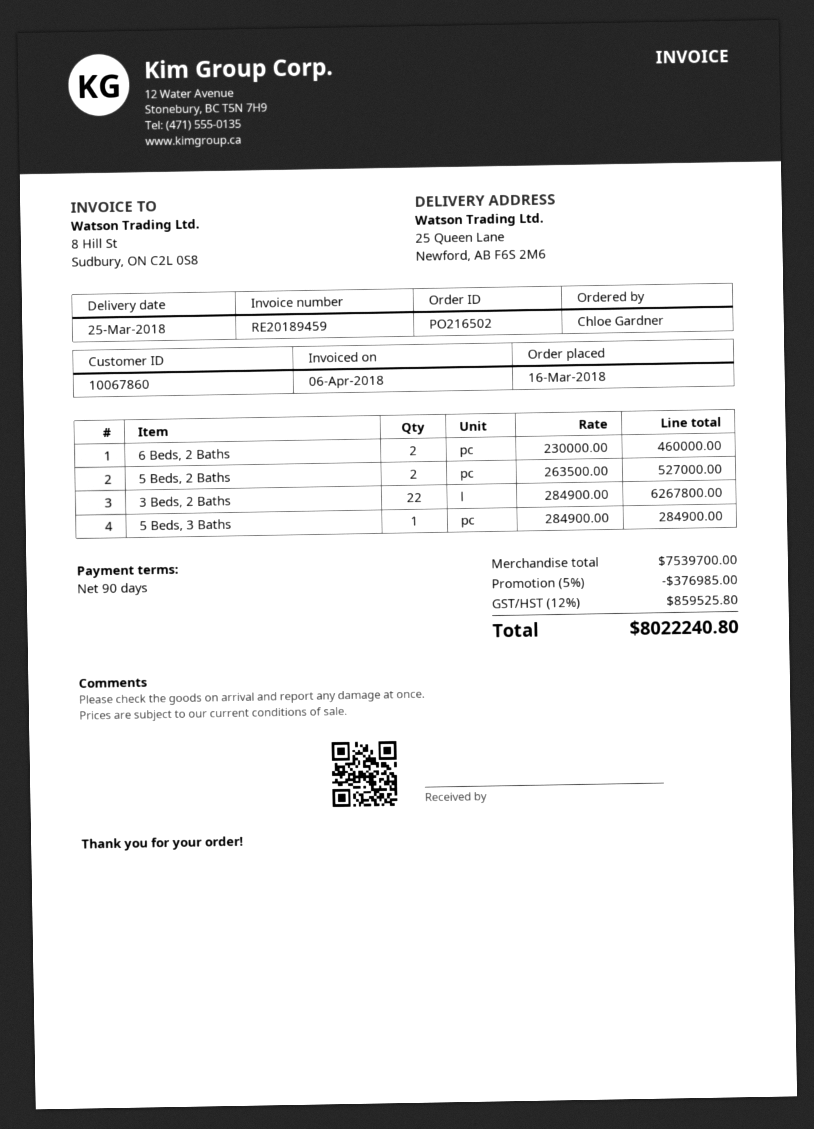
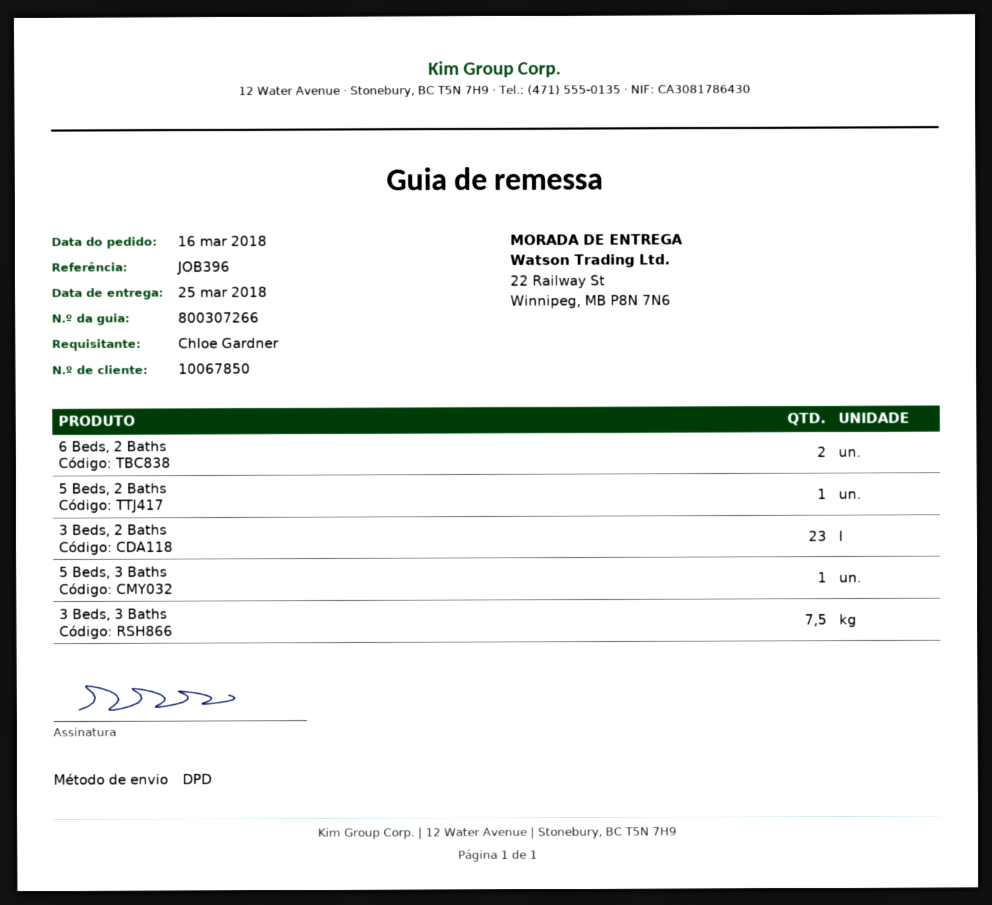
customer number: 10067860 -> 10067850
ship to: 25 Queen Lane, Newford, AB F6S 2M6 -> 22 Railway St, Winnipeg, MB P8N 7N6
5 Beds, 2 Baths: 2 -> 1
3 Beds, 2 Baths: 22 -> 23
3 Beds, 3 Baths: none -> 7.5

